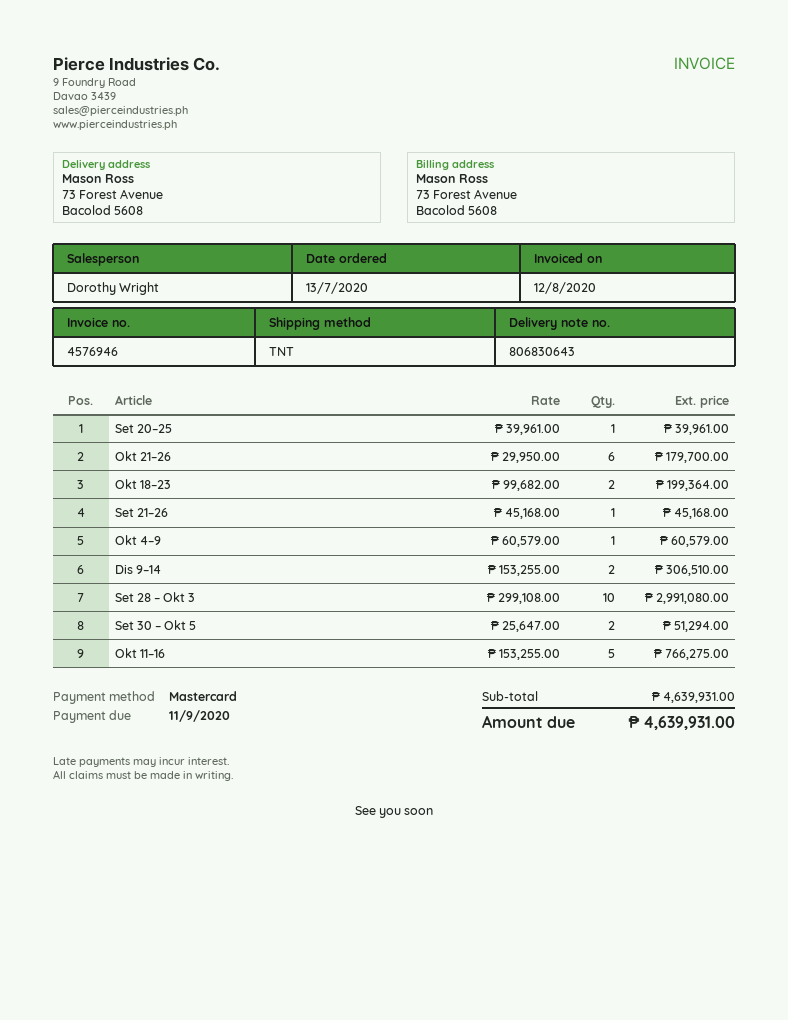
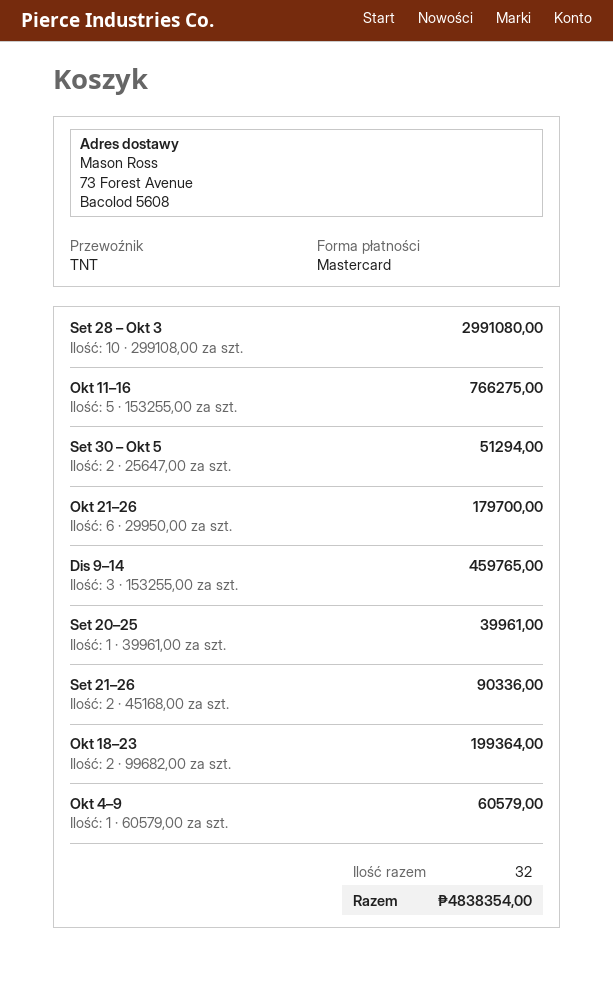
Set 21–26: 1 x 45168.00 = 45168.00 -> 2 x 45168.00 = 90336.00
Dis 9–14: 2 x 153255.00 = 306510.00 -> 3 x 153255.00 = 459765.00
total: 4639931.00 -> 4838354.00

